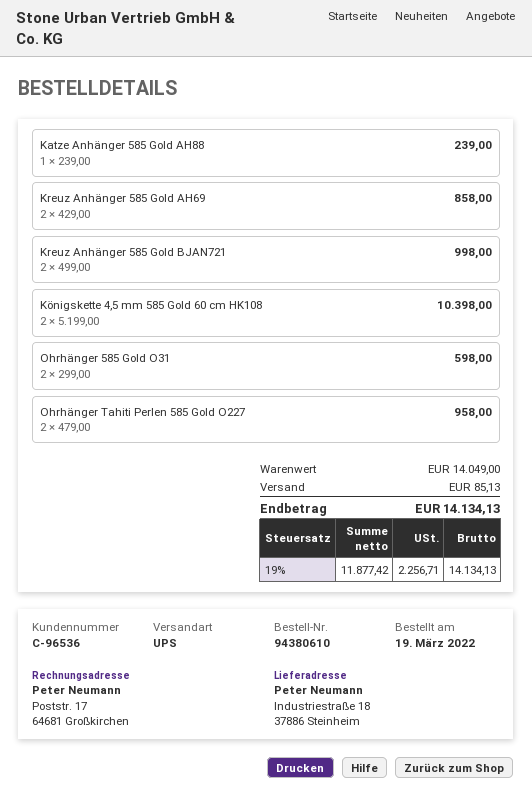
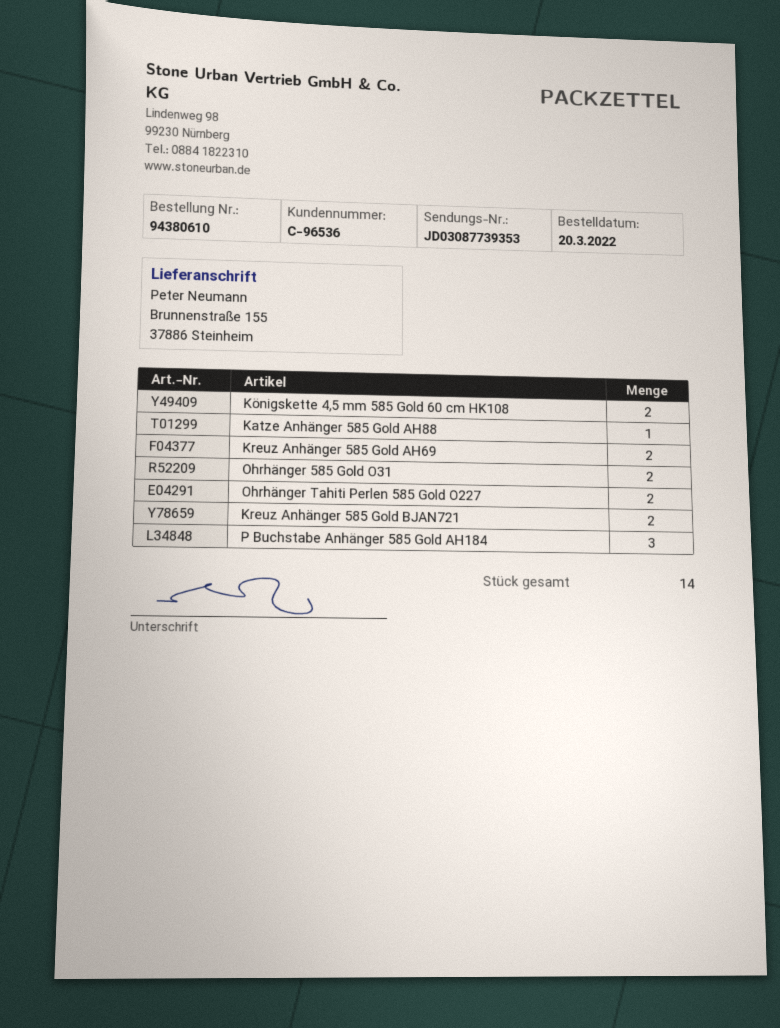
order date: 2022-03-19 -> 2022-03-20
ship to: Industriestraße 18, 37886 Steinheim -> Brunnenstraße 155, 37886 Steinheim
P Buchstabe Anhänger 585 Gold AH184: none -> 3

